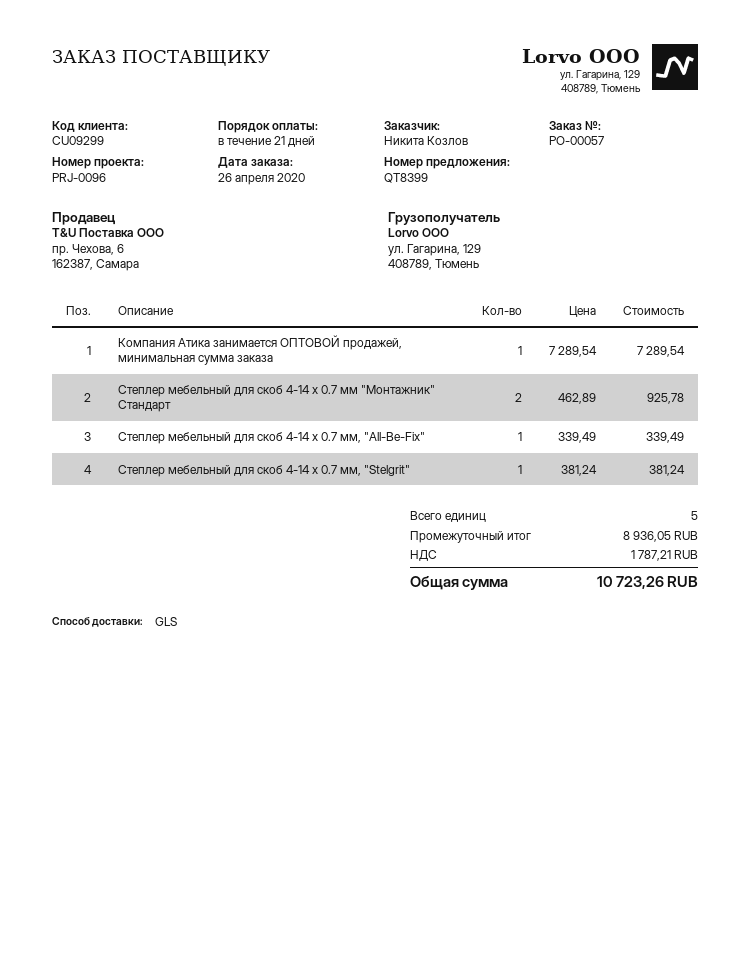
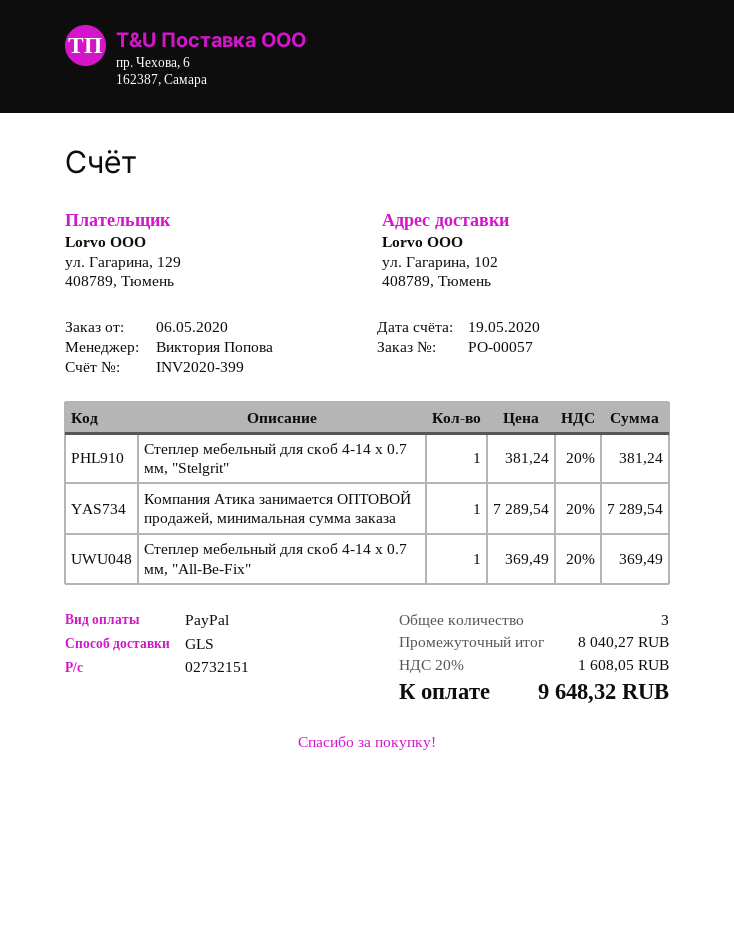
order date: 2020-04-26 -> 2020-05-06
ship to: ул. Гагарина, 129, 408789, Тюмень -> ул. Гагарина, 102, 408789, Тюмень
Степлер мебельный для скоб 4-14 х 0.7 мм "Монтажник" Стандарт: 2 x 462.89 = 925.78 -> none
Степлер мебельный для скоб 4-14 х 0.7 мм, "All-Be-Fix": 1 x 339.49 = 339.49 -> 1 x 369.49 = 369.49
total quantity: 5 -> 3
subtotal: 8936.05 -> 8040.27
tax: 1787.21 -> 1608.05
total: 10723.26 -> 9648.32

